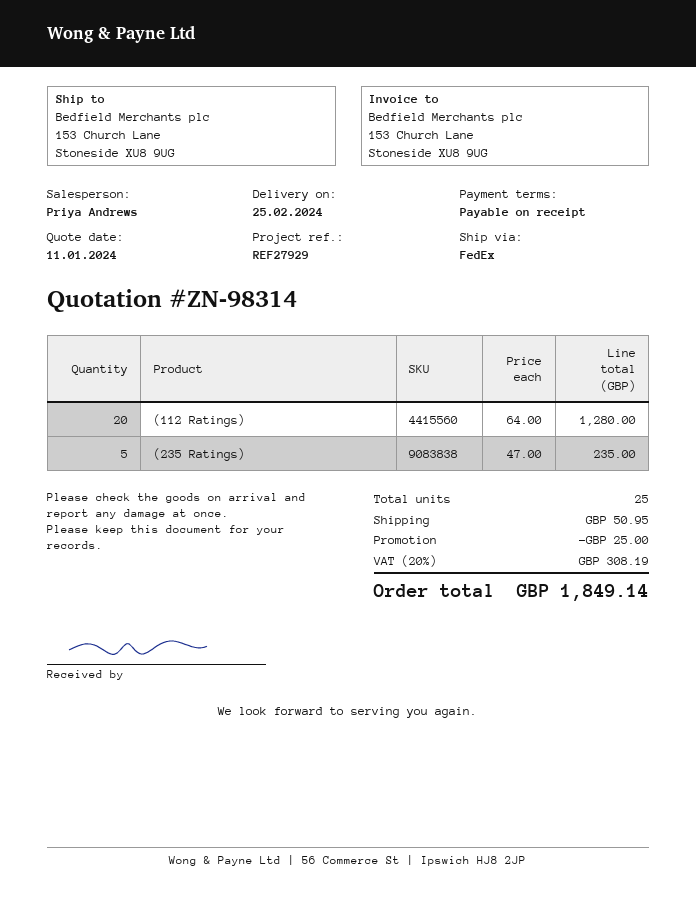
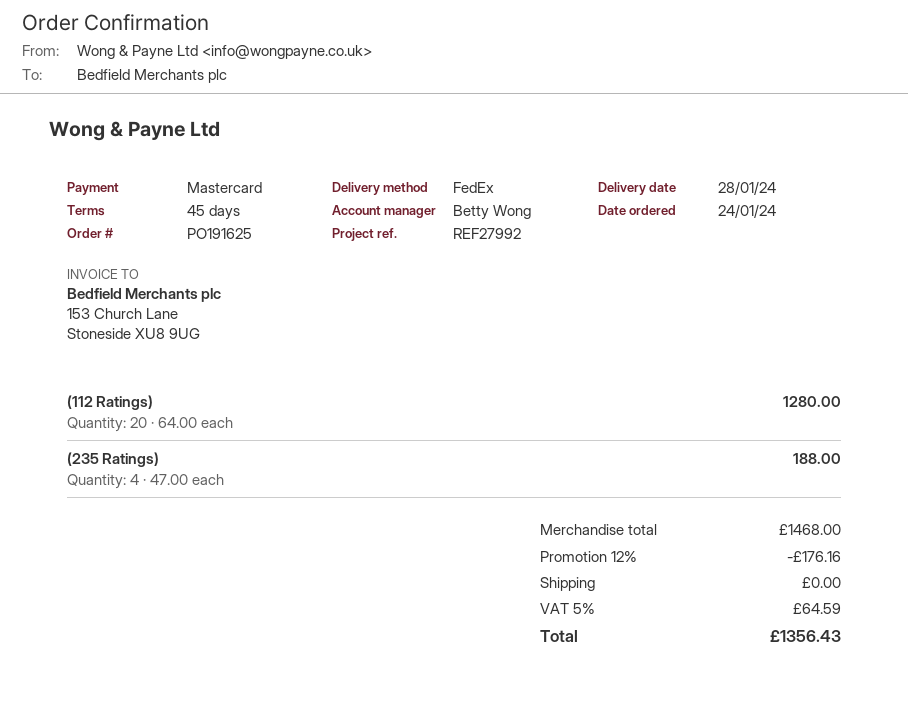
delivery date: 2024-02-25 -> 2024-01-28
payment terms: on receipt -> 45 days
reference: REF27929 -> REF27992
sales rep: Priya Andrews -> Betty Wong
(235 Ratings): 5 x 47.00 = 235.00 -> 4 x 47.00 = 188.00
discount: 25.00 -> 176.16
shipping: 50.95 -> 0.00
tax: 20% = 308.19 -> 5% = 64.59
total: 1849.14 -> 1356.43

